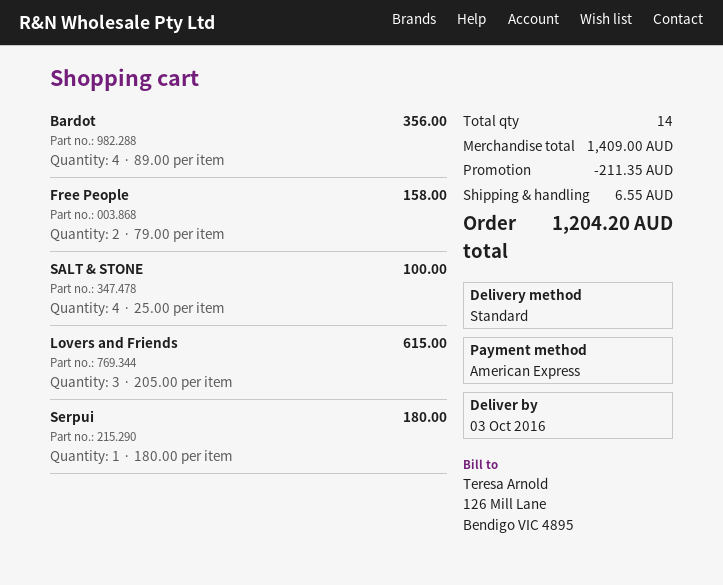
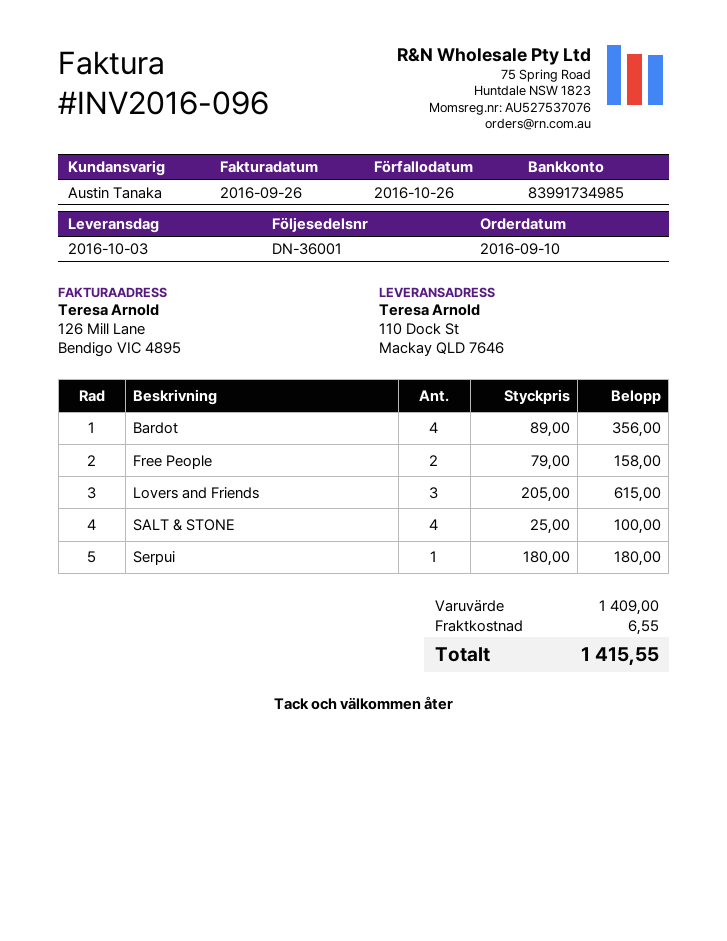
discount: 211.35 -> none
total: 1204.20 -> 1415.55

